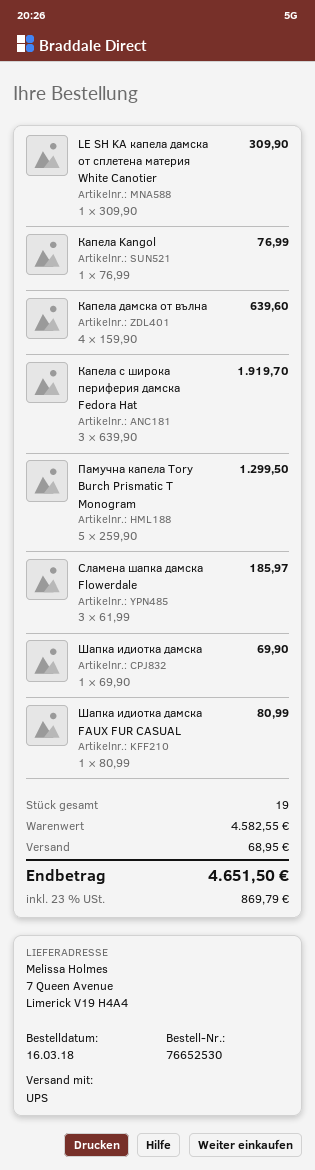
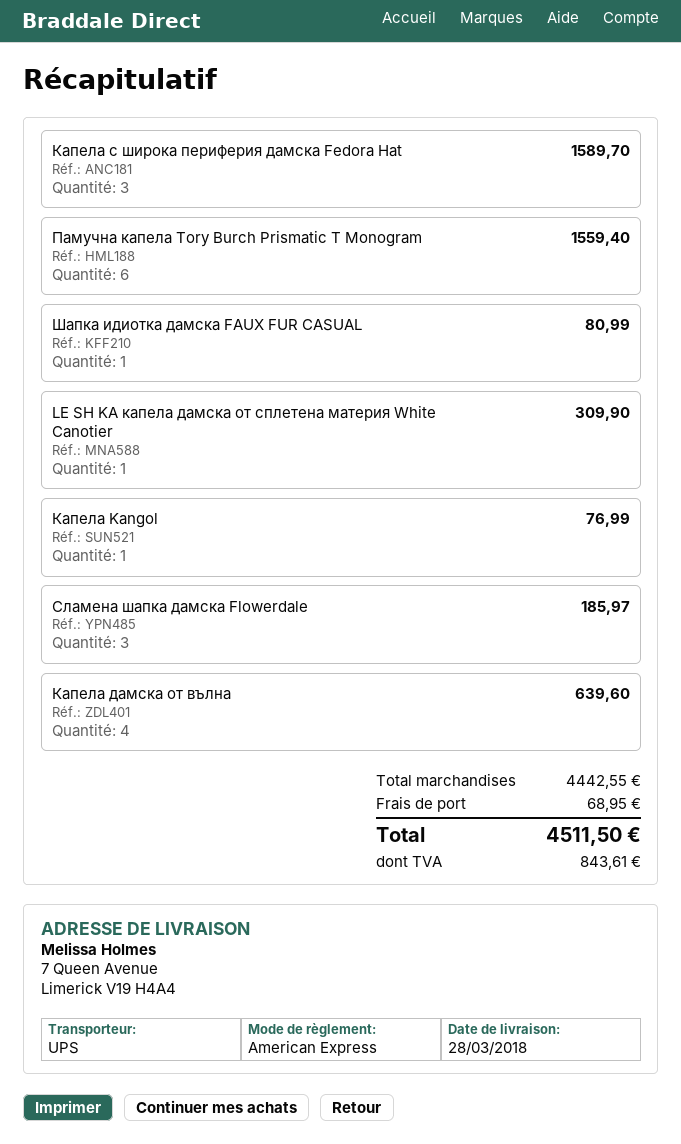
Капела с широка периферия дамска Fedora Hat: 3 for 1919.70 -> 3 for 1589.70
Памучна капела Tory Burch Prismatic T Monogram: 5 for 1299.50 -> 6 for 1559.40
Шапка идиотка дамска: 1 for 69.90 -> none
subtotal: 4582.55 -> 4442.55
tax: 869.79 -> 843.61
total: 4651.50 -> 4511.50

